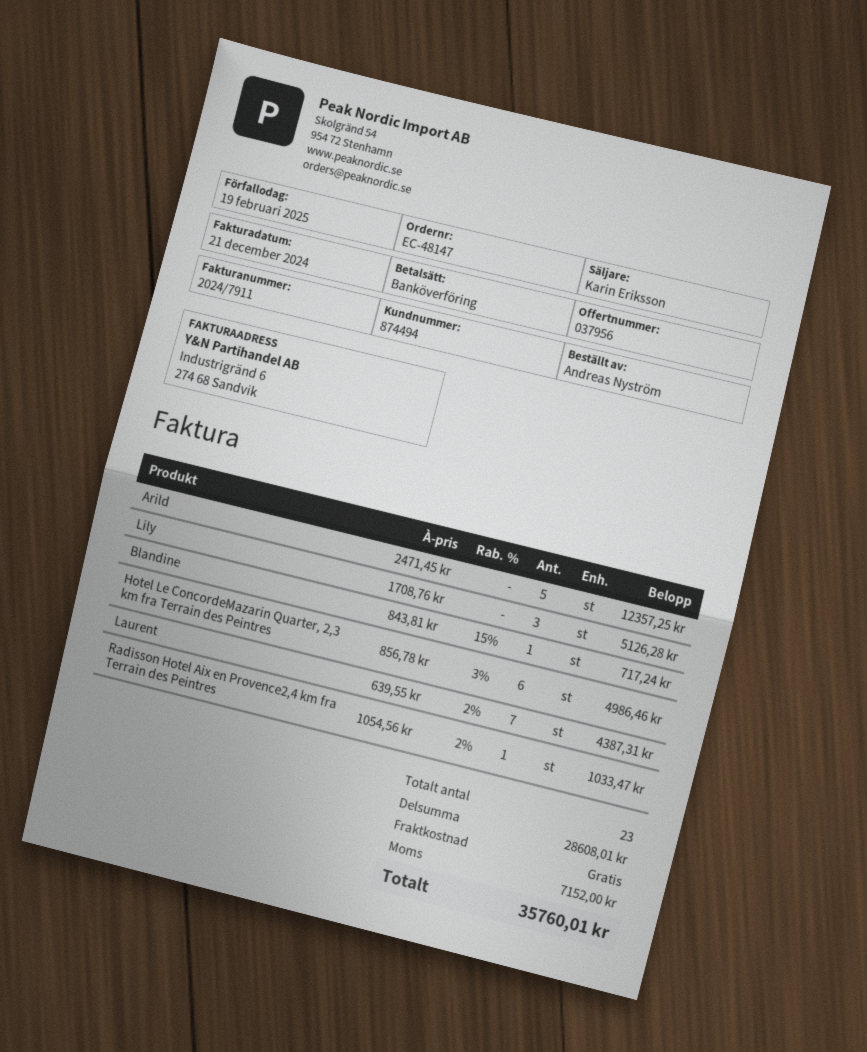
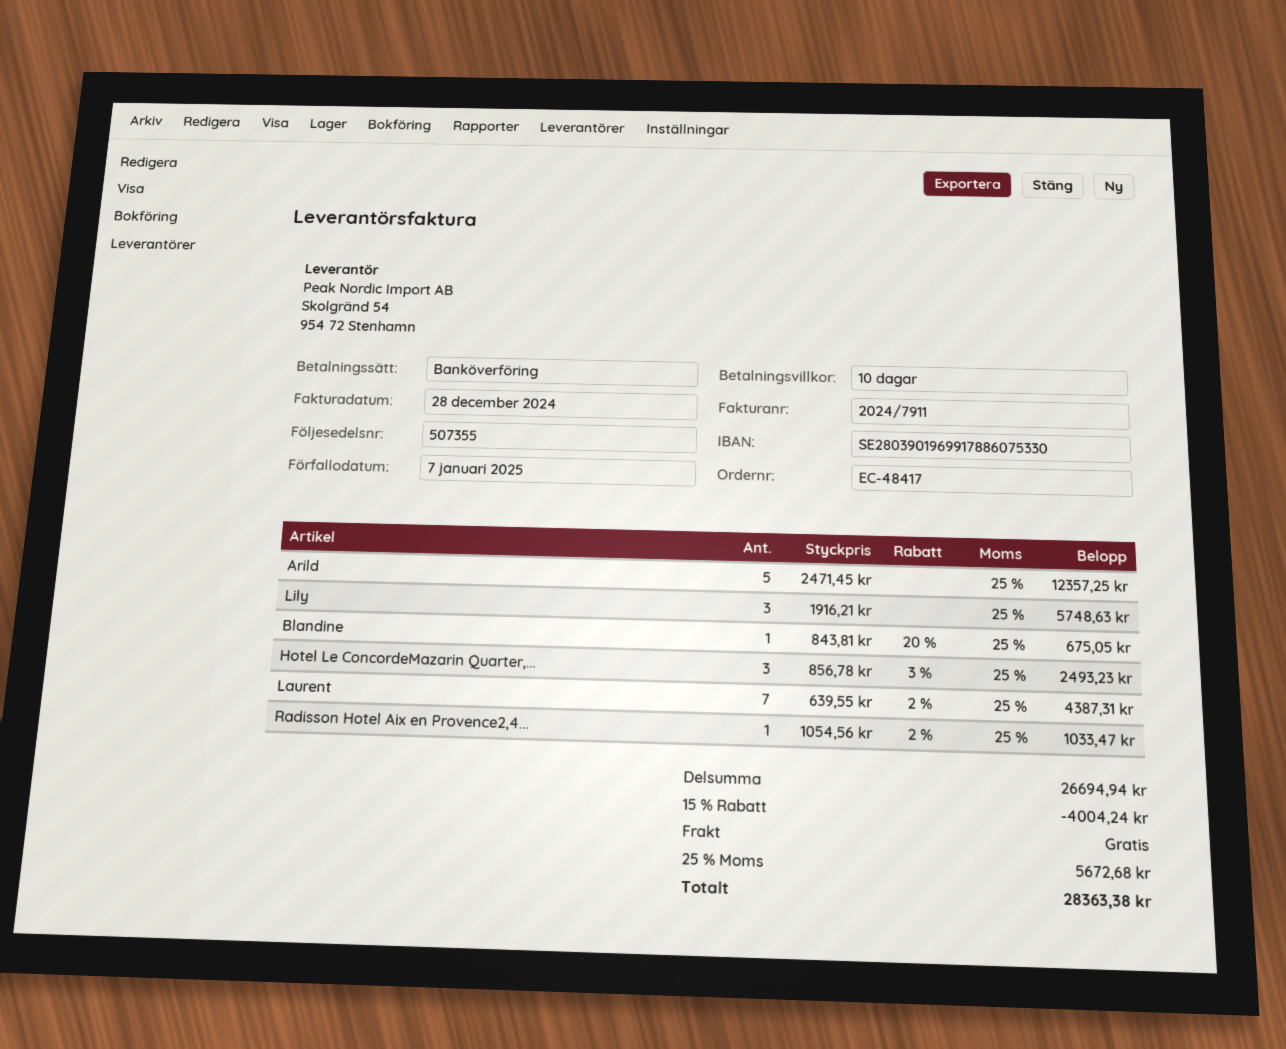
order number: EC-48147 -> EC-48417
invoice date: 2024-12-21 -> 2024-12-28
due date: 2025-02-19 -> 2025-01-07
Lily: 3 x 1708.76 = 5126.28 -> 3 x 1916.21 = 5748.63
Blandine: 1 x 843.81 - 15% = 717.24 -> 1 x 843.81 - 20% = 675.05
Hotel Le ConcordeMazarin Quarter, 2,3 km fra Terrain des Peintres: 6 x 856.78 - 3% = 4986.46 -> 3 x 856.78 - 3% = 2493.23
subtotal: 28608.01 -> 26694.94
discount: none -> 15% = 4004.24
tax: 7152.00 -> 5672.68
total: 35760.01 -> 28363.38

